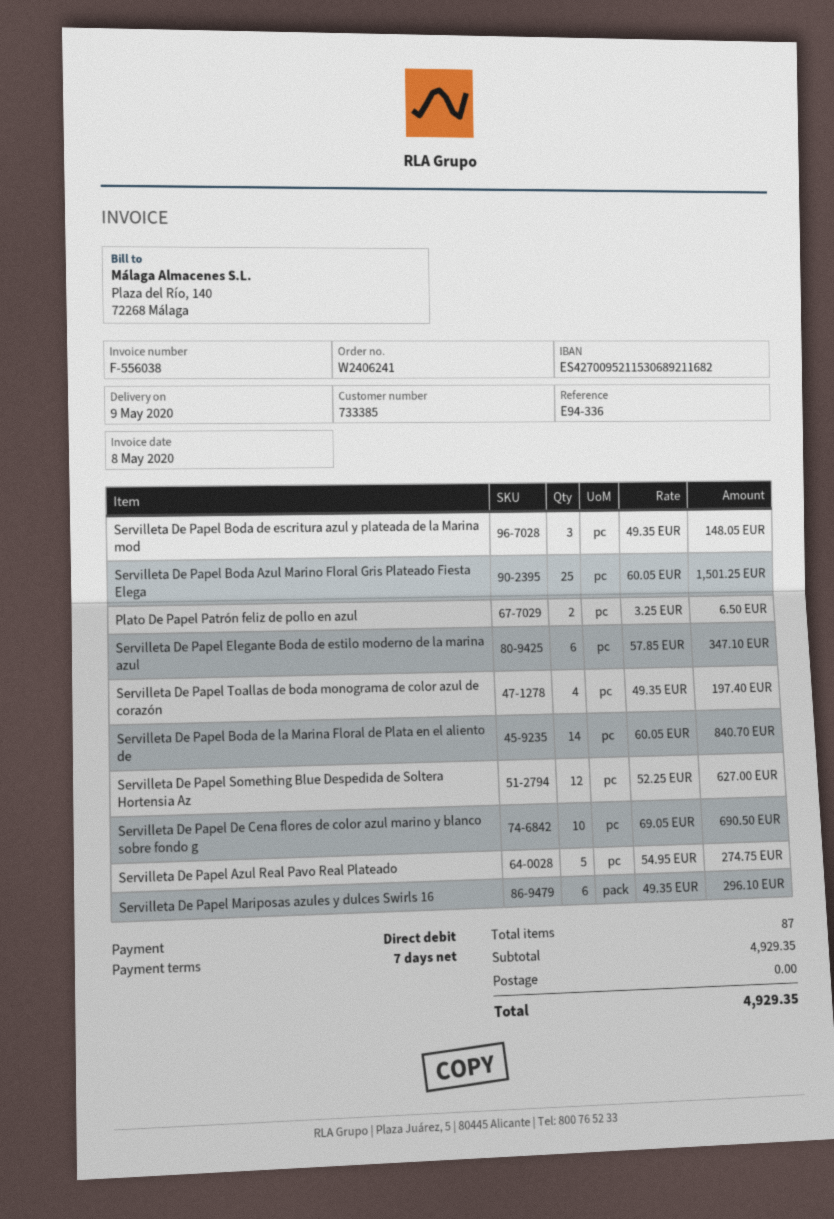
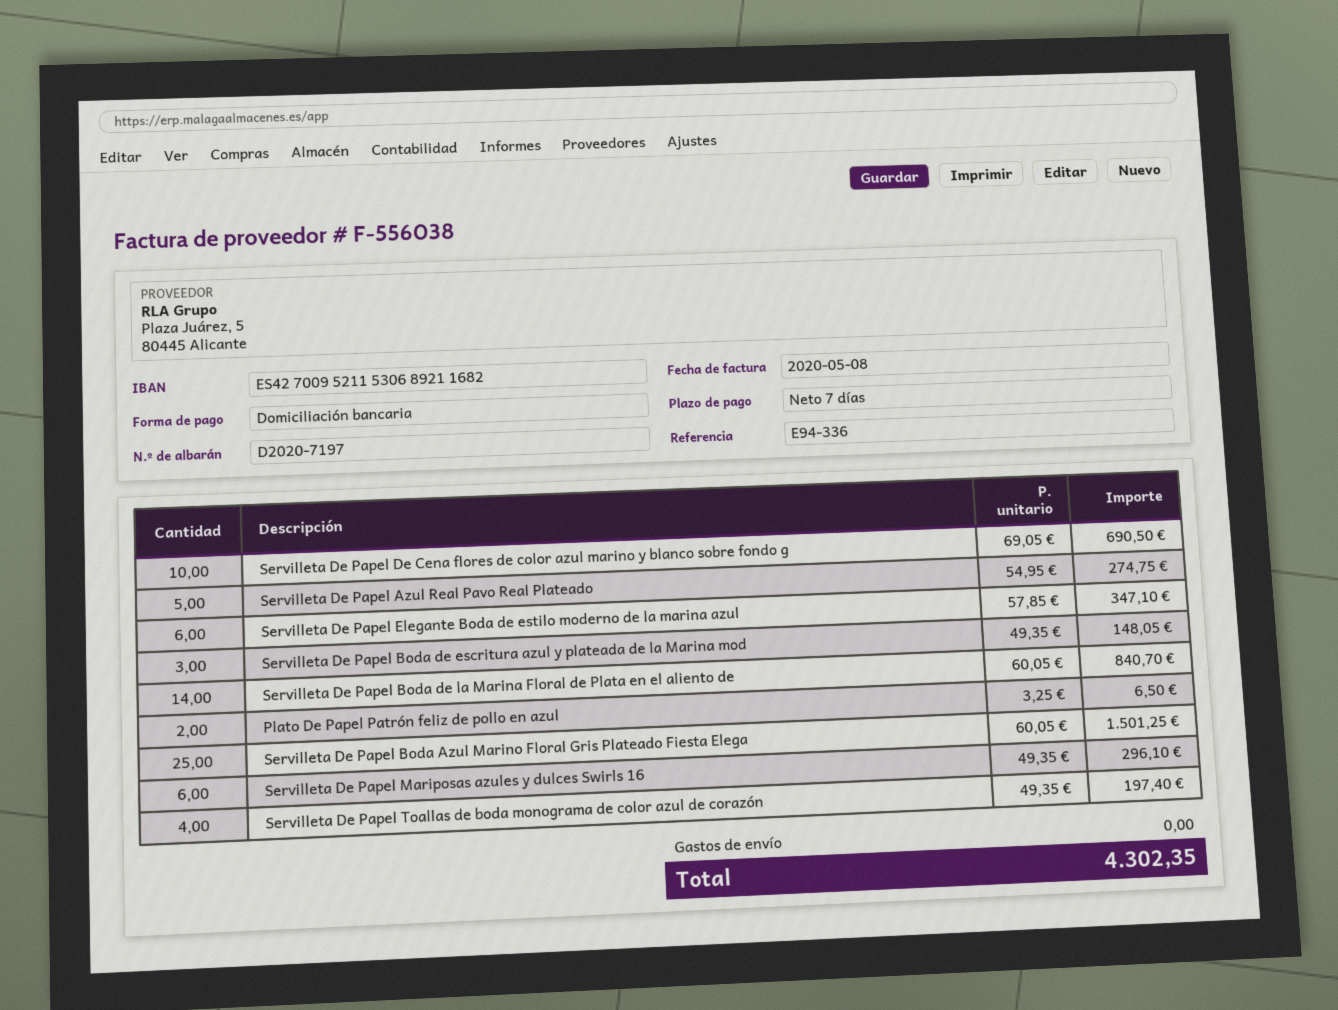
Servilleta De Papel Something Blue Despedida de Soltera Hortensia Az: 12 x 52.25 = 627.00 -> none
total: 4929.35 -> 4302.35

